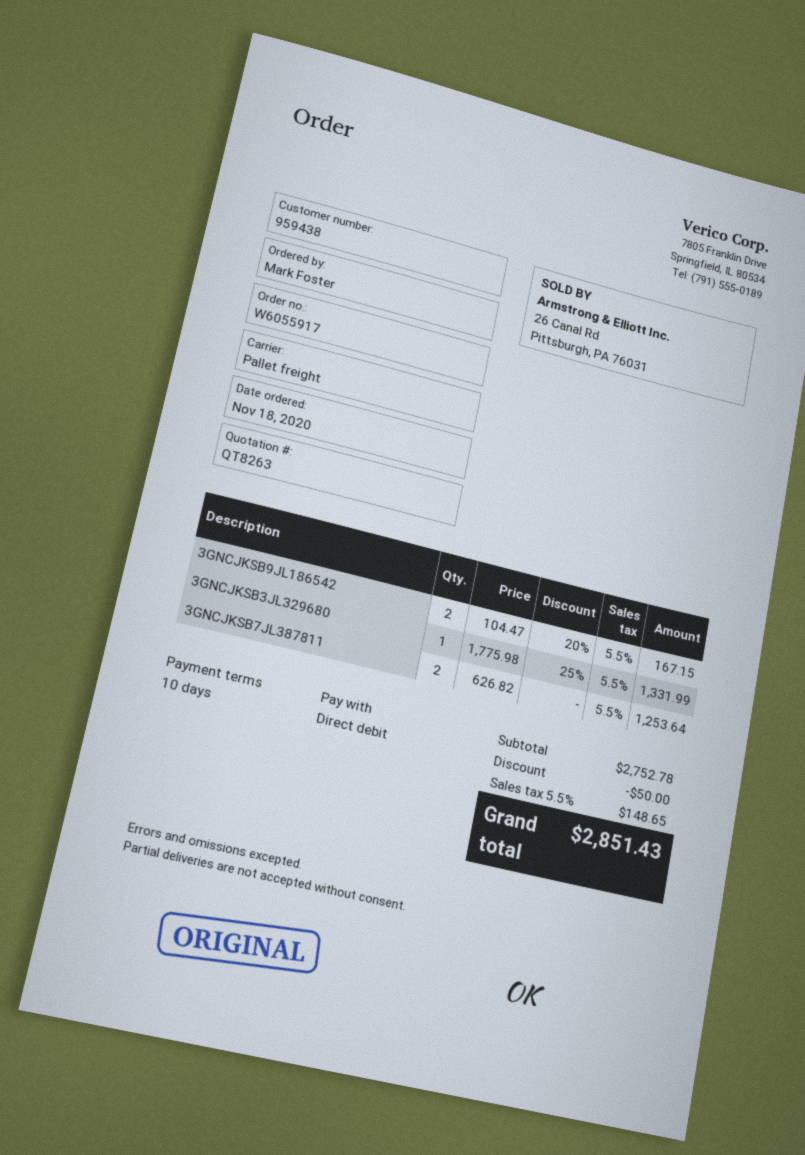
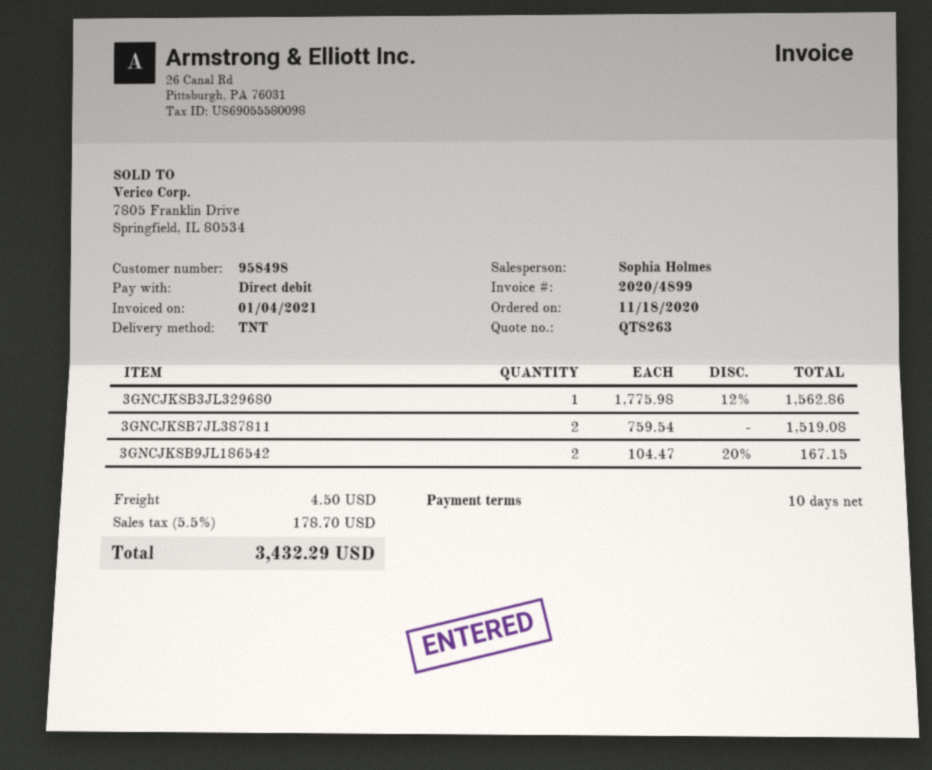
customer number: 959438 -> 958498
shipping method: pallet freight -> TNT
3GNCJKSB3JL329680: 1 x 1775.98 - 25% = 1331.99 -> 1 x 1775.98 - 12% = 1562.86
3GNCJKSB7JL387811: 2 x 626.82 = 1253.64 -> 2 x 759.54 = 1519.08
discount: 50.00 -> none
shipping: none -> 4.50
tax: 5.5% = 148.65 -> 5.5% = 178.70
total: 2851.43 -> 3432.29

